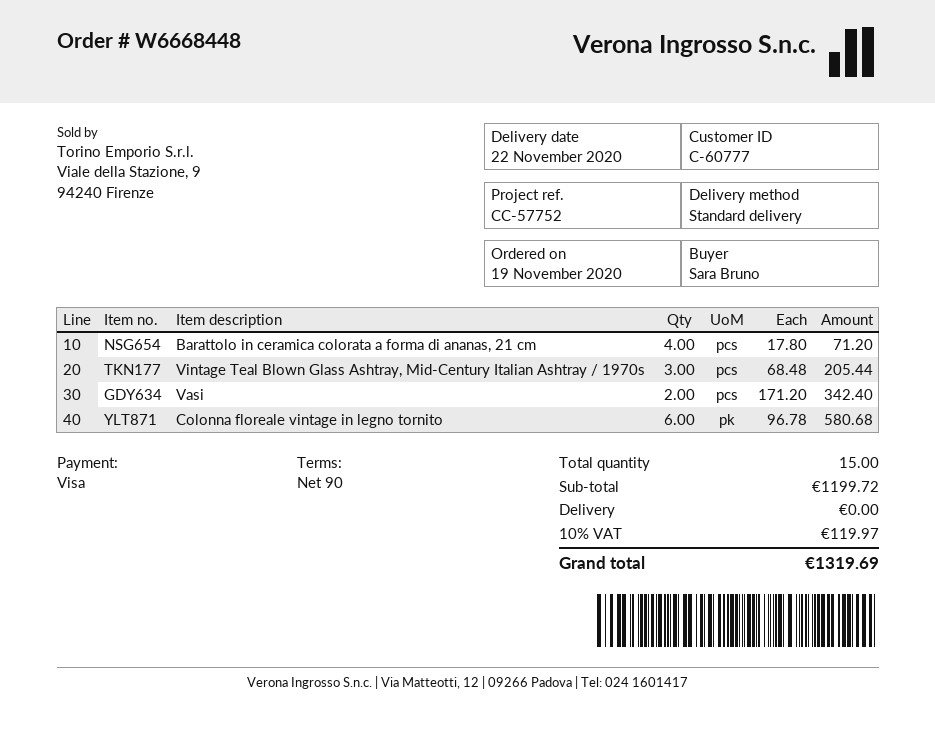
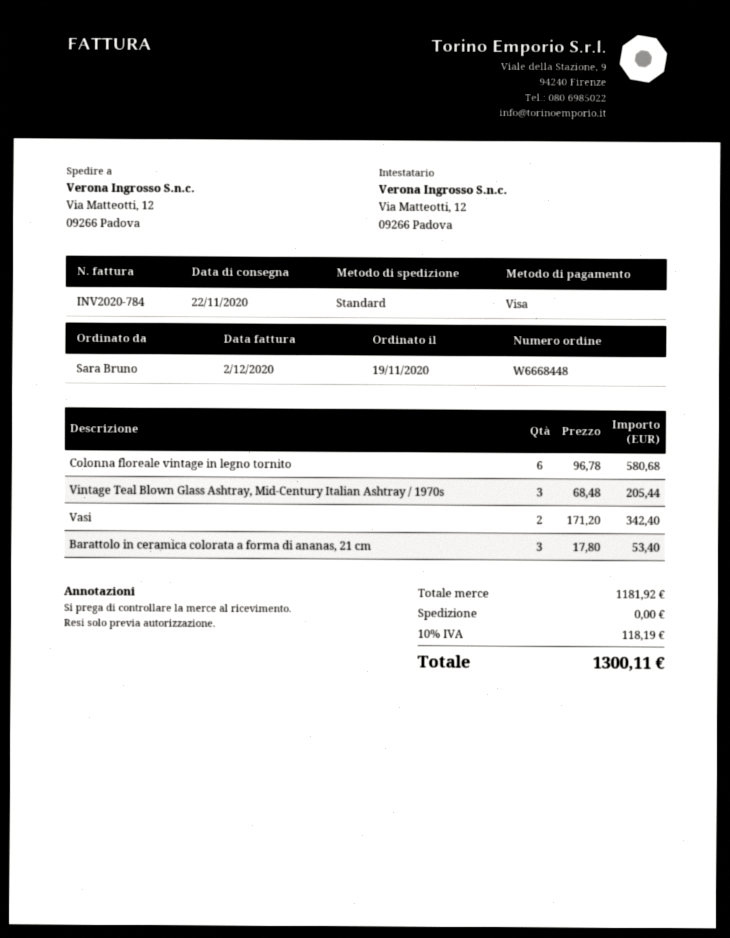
Barattolo in ceramica colorata a forma di ananas, 21 cm: 4 x 17.80 = 71.20 -> 3 x 17.80 = 53.40
subtotal: 1199.72 -> 1181.92
tax: 10% = 119.97 -> 10% = 118.19
total: 1319.69 -> 1300.11

